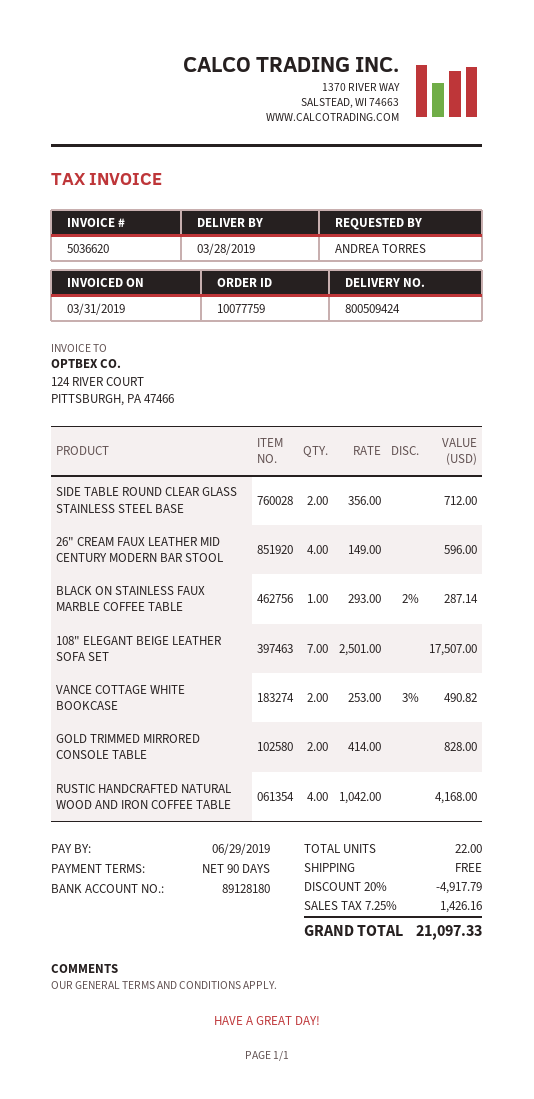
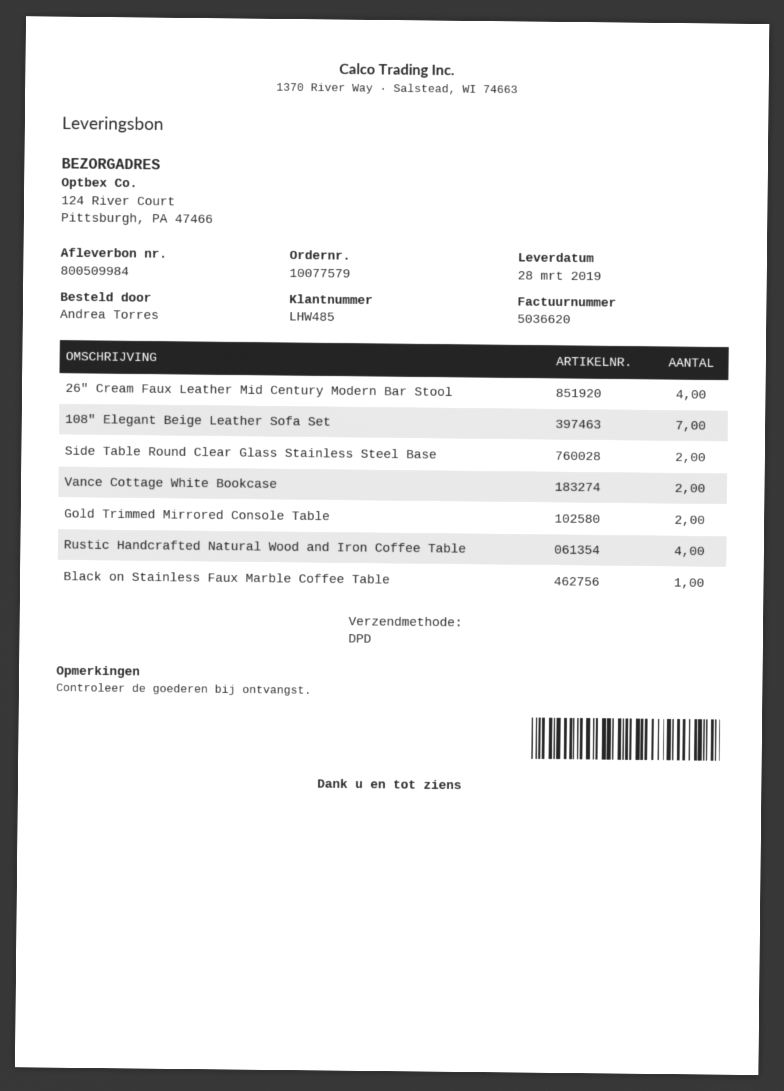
order number: 10077759 -> 10077579
delivery note number: 800509424 -> 800509984

